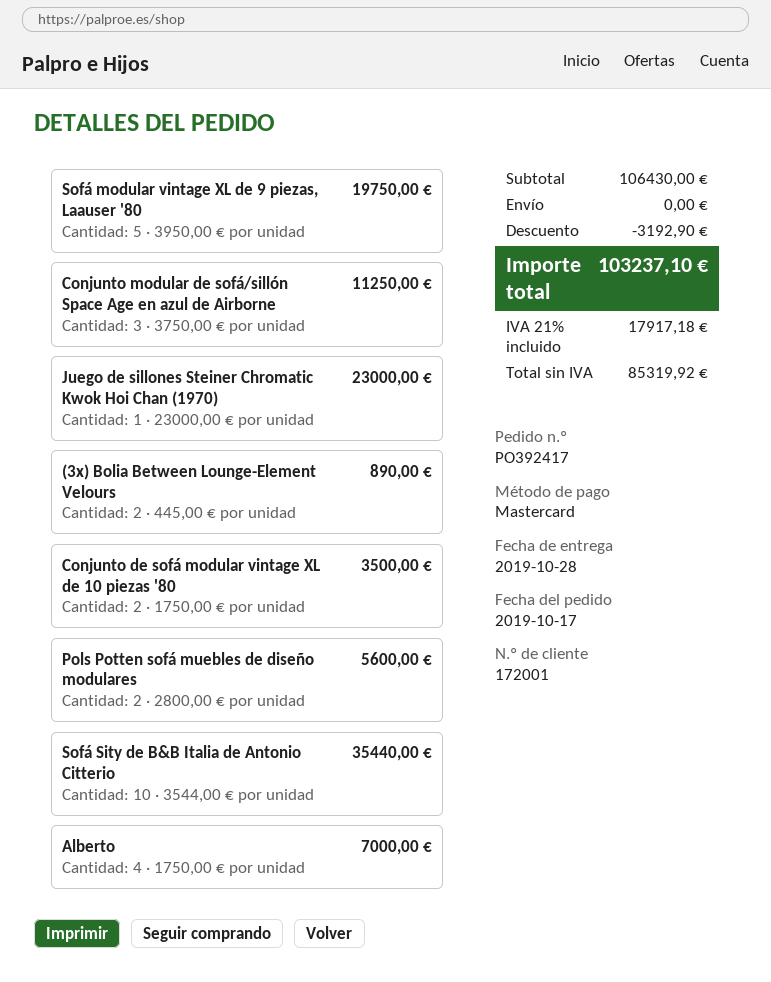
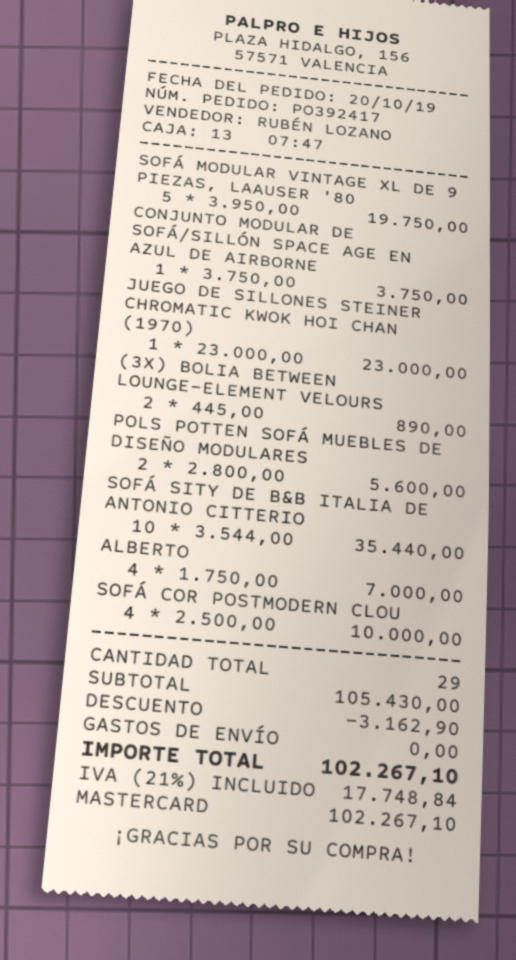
order date: 2019-10-17 -> 2019-10-20
Conjunto modular de sofá/sillón Space Age en azul de Airborne: 3 x 3750.00 = 11250.00 -> 1 x 3750.00 = 3750.00
Conjunto de sofá modular vintage XL de 10 piezas '80: 2 x 1750.00 = 3500.00 -> none
SOFÁ COR POSTMODERN CLOU: none -> 4 x 2500.00 = 10000.00
subtotal: 106430.00 -> 105430.00
discount: 3192.90 -> 3162.90
tax: 21% = 17917.18 -> 21% = 17748.84
total: 103237.10 -> 102267.10

